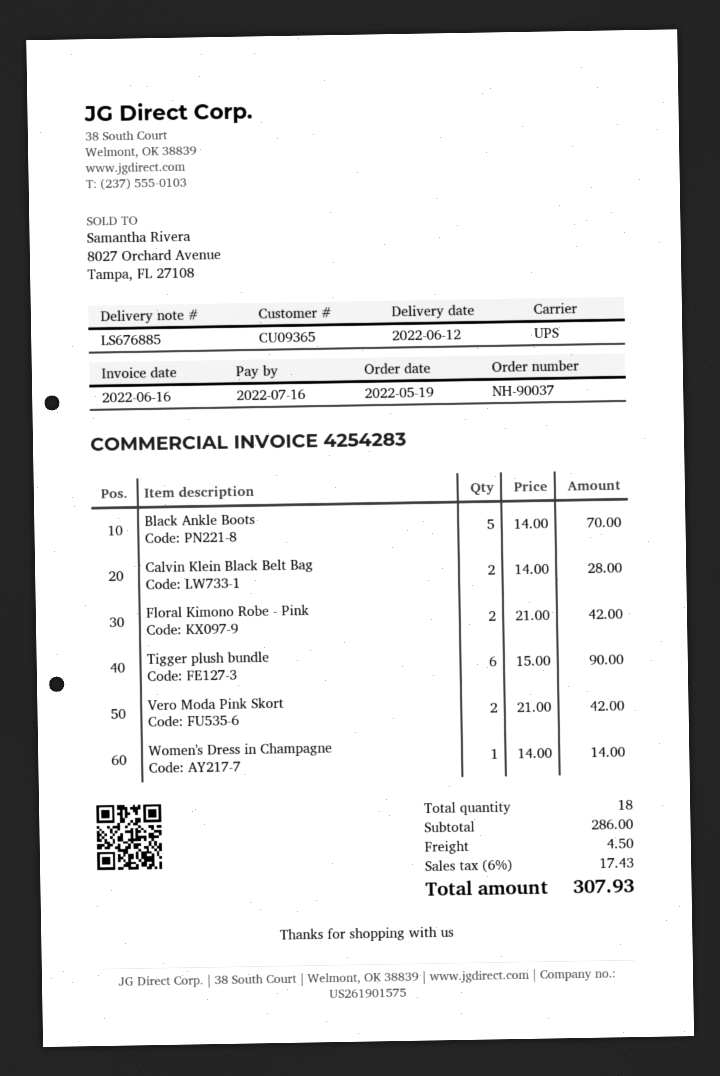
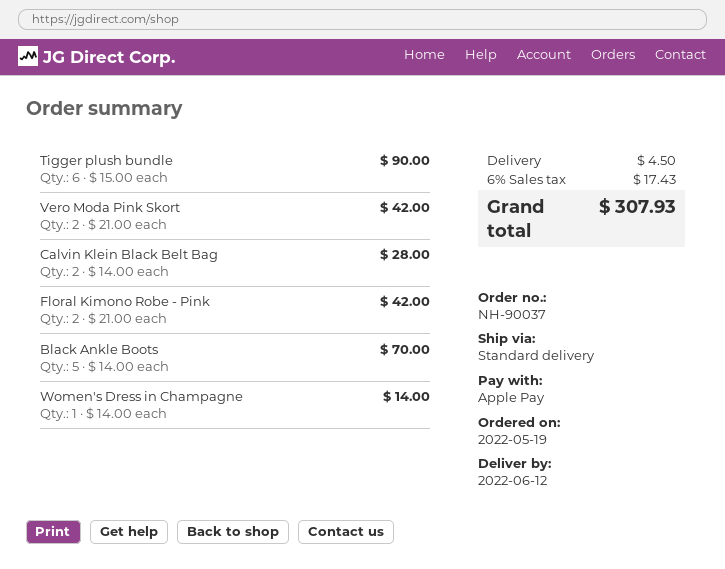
shipping method: UPS -> standard

